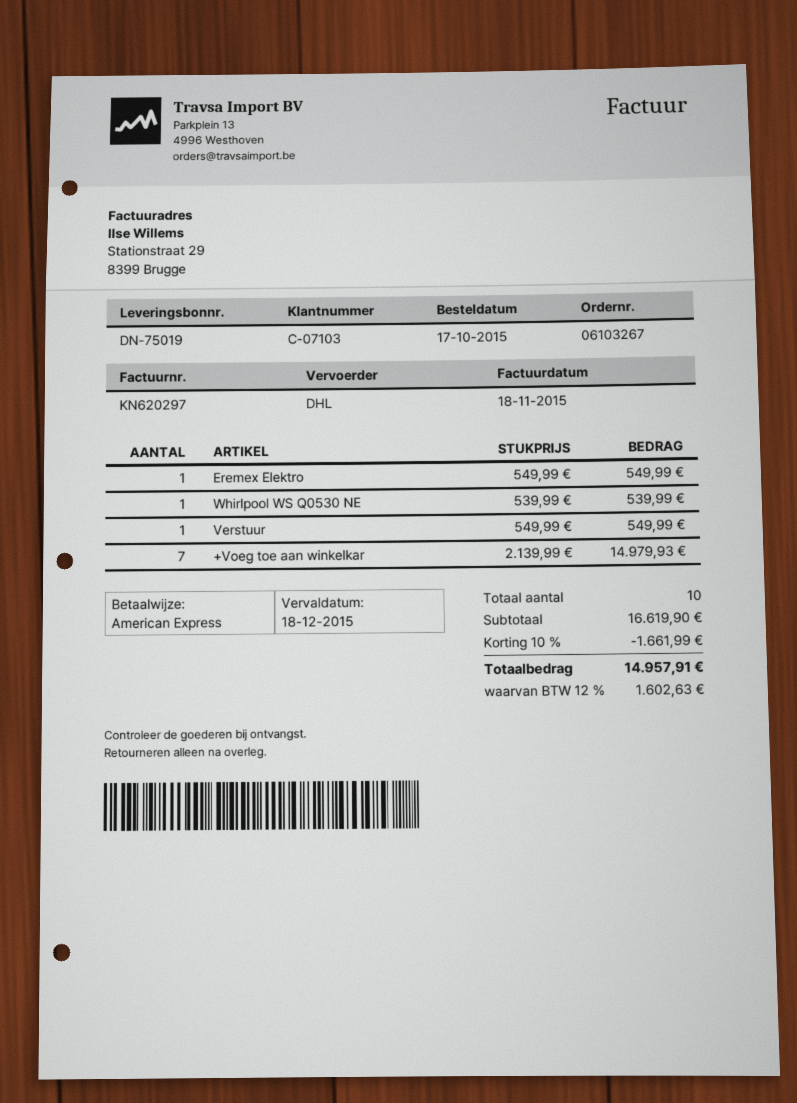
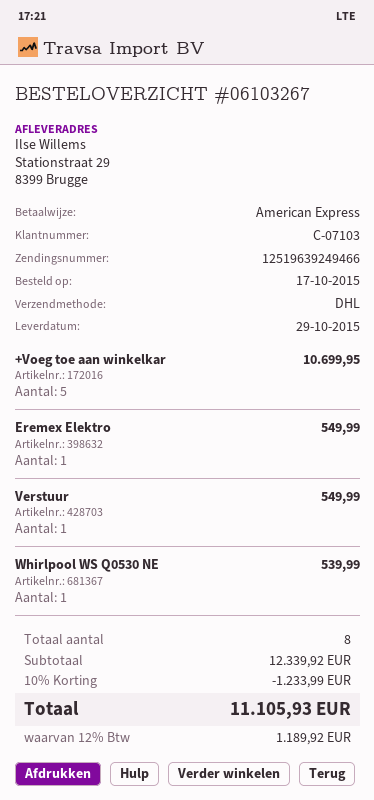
+Voeg toe aan winkelkar: 7 for 14979.93 -> 5 for 10699.95
total quantity: 10 -> 8
subtotal: 16619.90 -> 12339.92
discount: 10% = 1661.99 -> 10% = 1233.99
tax: 12% = 1602.63 -> 12% = 1189.92
total: 14957.91 -> 11105.93

